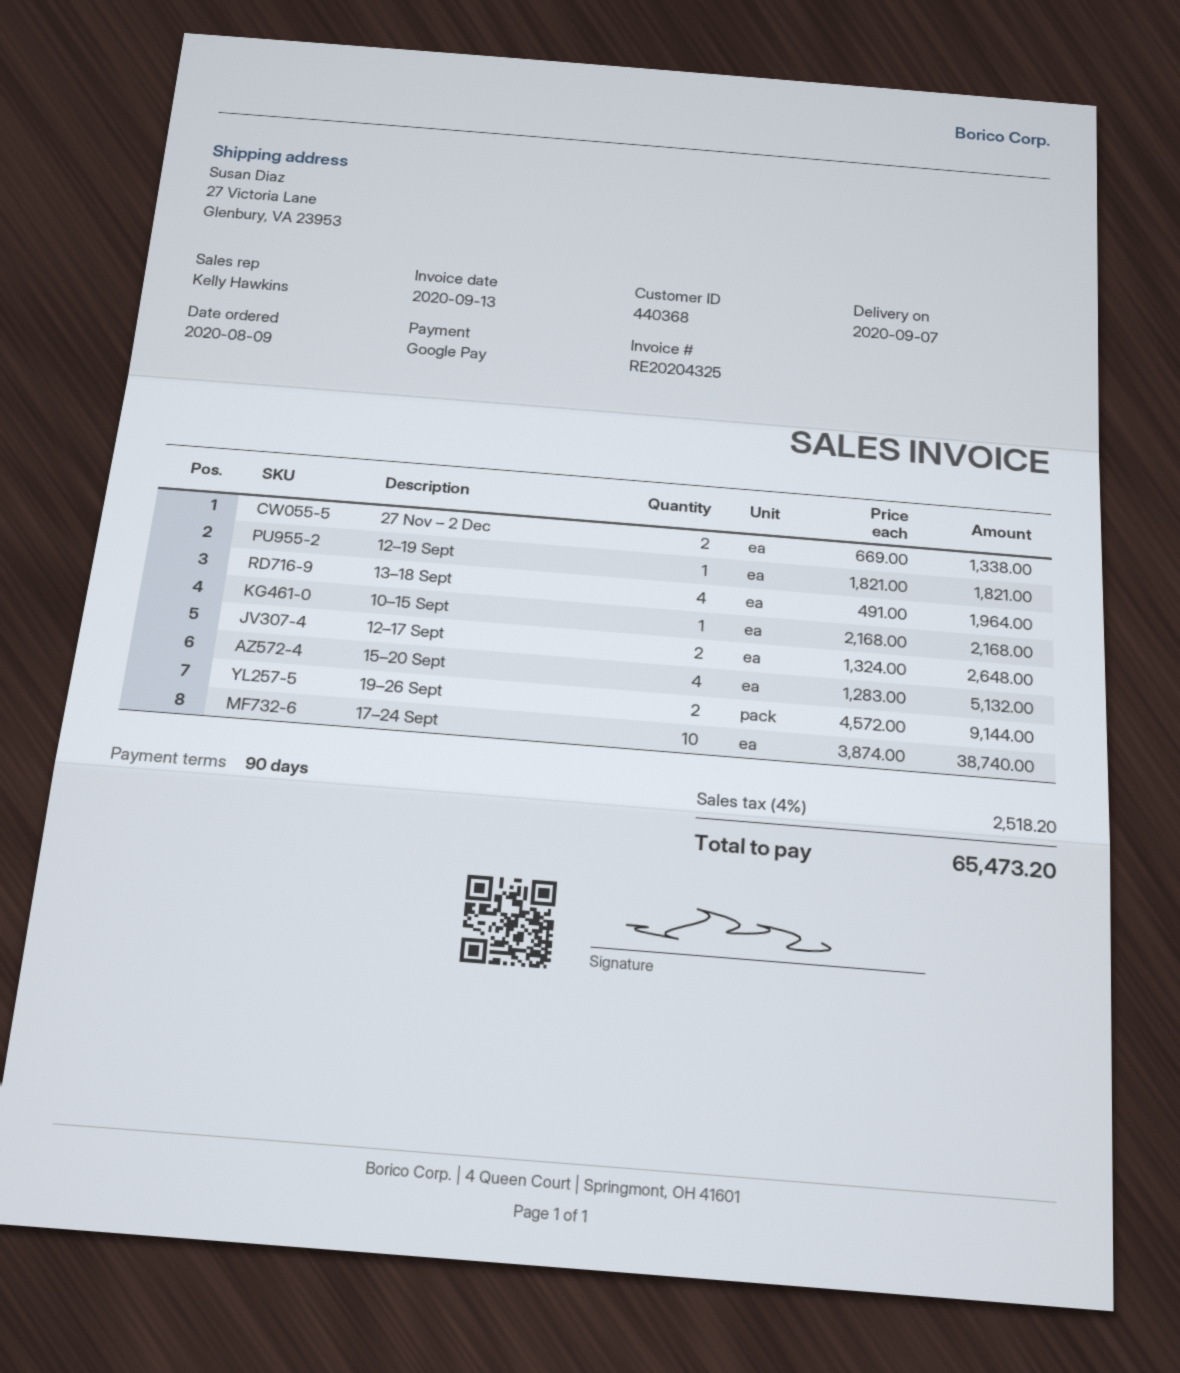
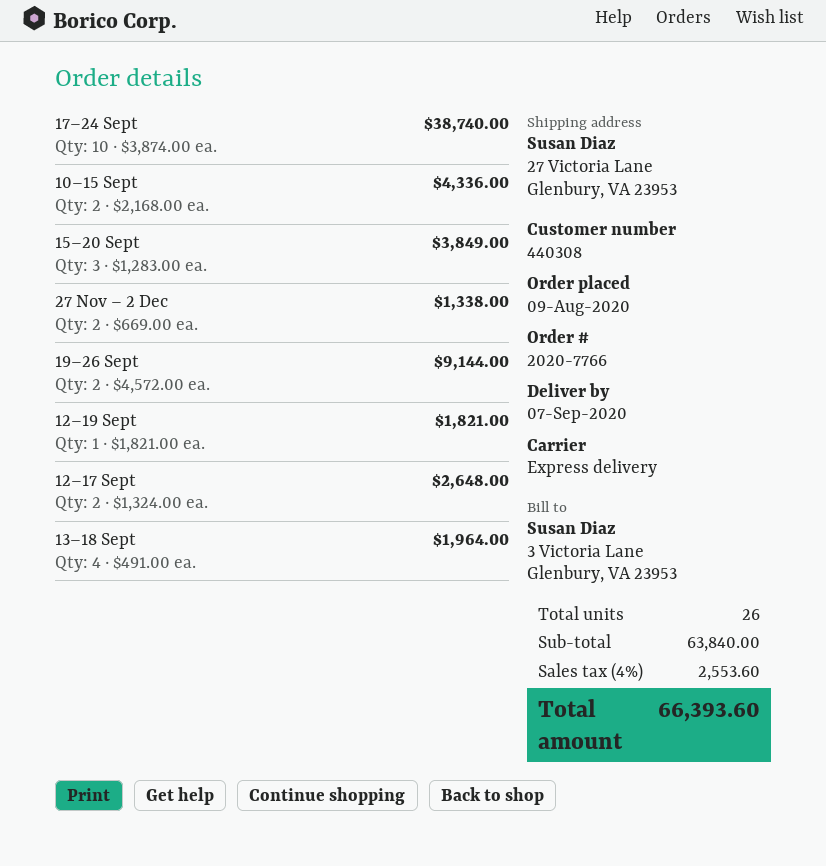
customer number: 440368 -> 440308
10–15 Sept: 1 x 2168.00 = 2168.00 -> 2 x 2168.00 = 4336.00
15–20 Sept: 4 x 1283.00 = 5132.00 -> 3 x 1283.00 = 3849.00
tax: 4% = 2518.20 -> 4% = 2553.60
total: 65473.20 -> 66393.60

